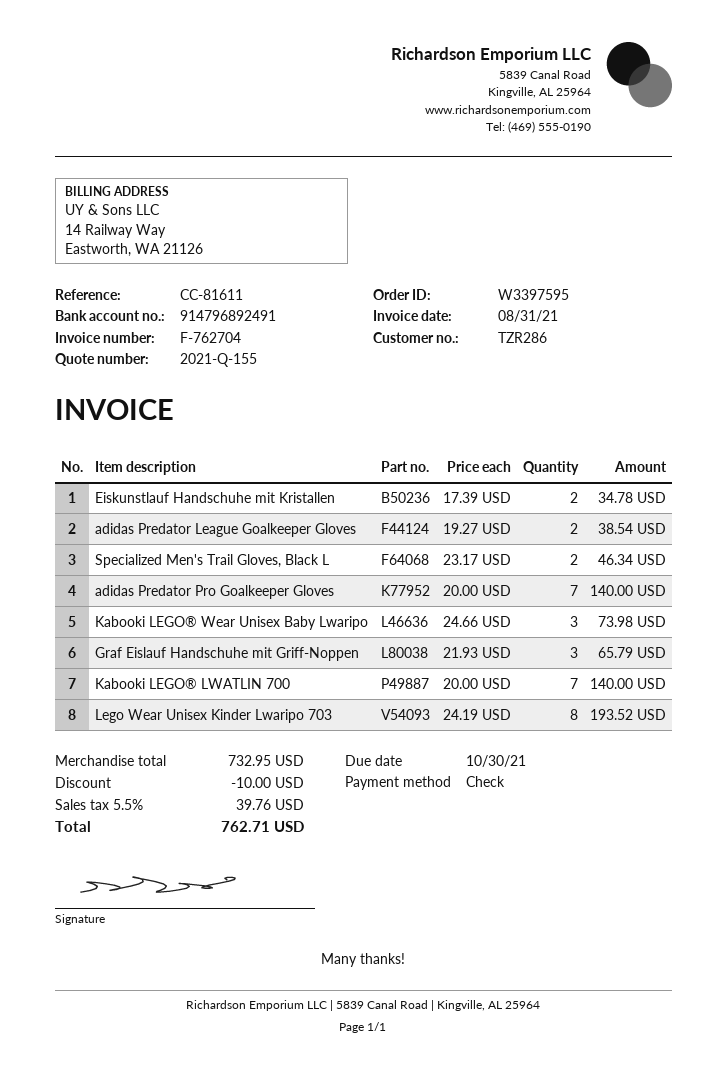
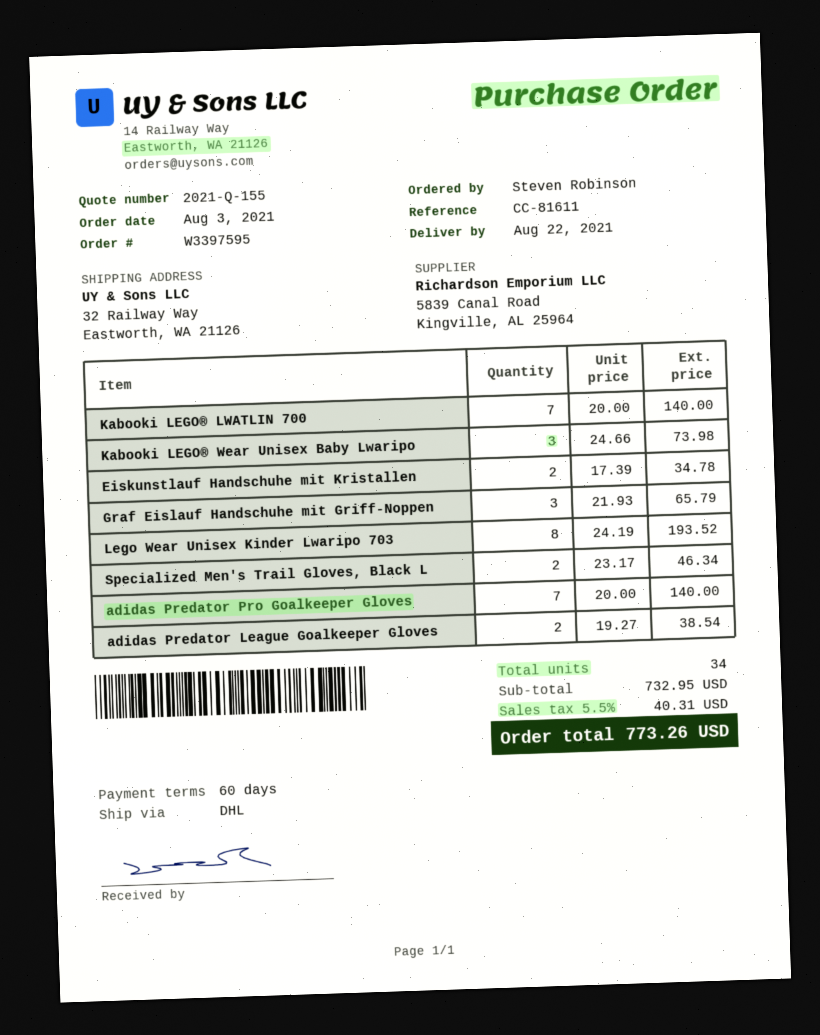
discount: 10.00 -> none
tax: 5.5% = 39.76 -> 5.5% = 40.31
total: 762.71 -> 773.26

